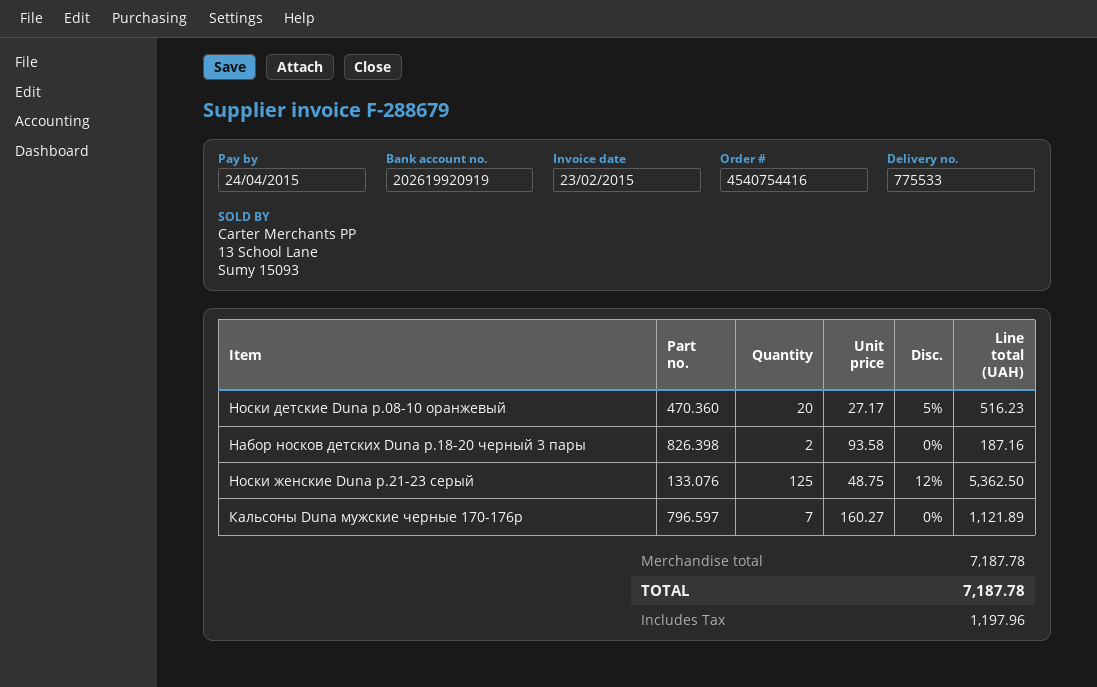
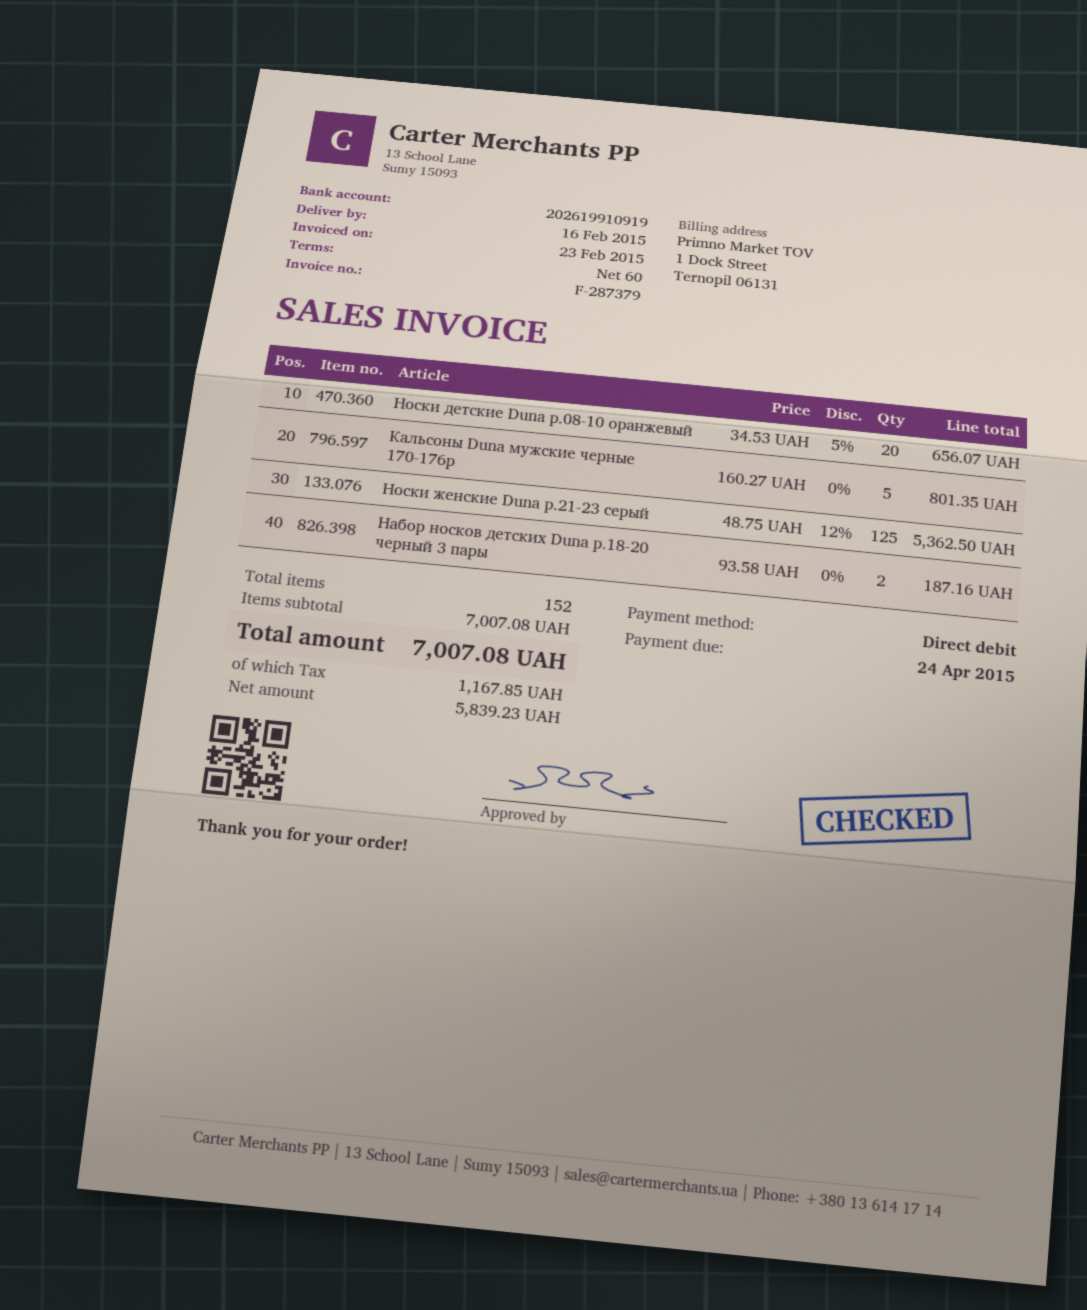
invoice number: F-288679 -> F-287379
bank account: 202619920919 -> 202619910919
Носки детские Duna р.08-10 оранжевый: 20 x 27.17 - 5% = 516.23 -> 20 x 34.53 - 5% = 656.07
Кальсоны Duna мужские черные 170-176р: 7 x 160.27 = 1121.89 -> 5 x 160.27 = 801.35
subtotal: 7187.78 -> 7007.08
tax: 1197.96 -> 1167.85
total: 7187.78 -> 7007.08

